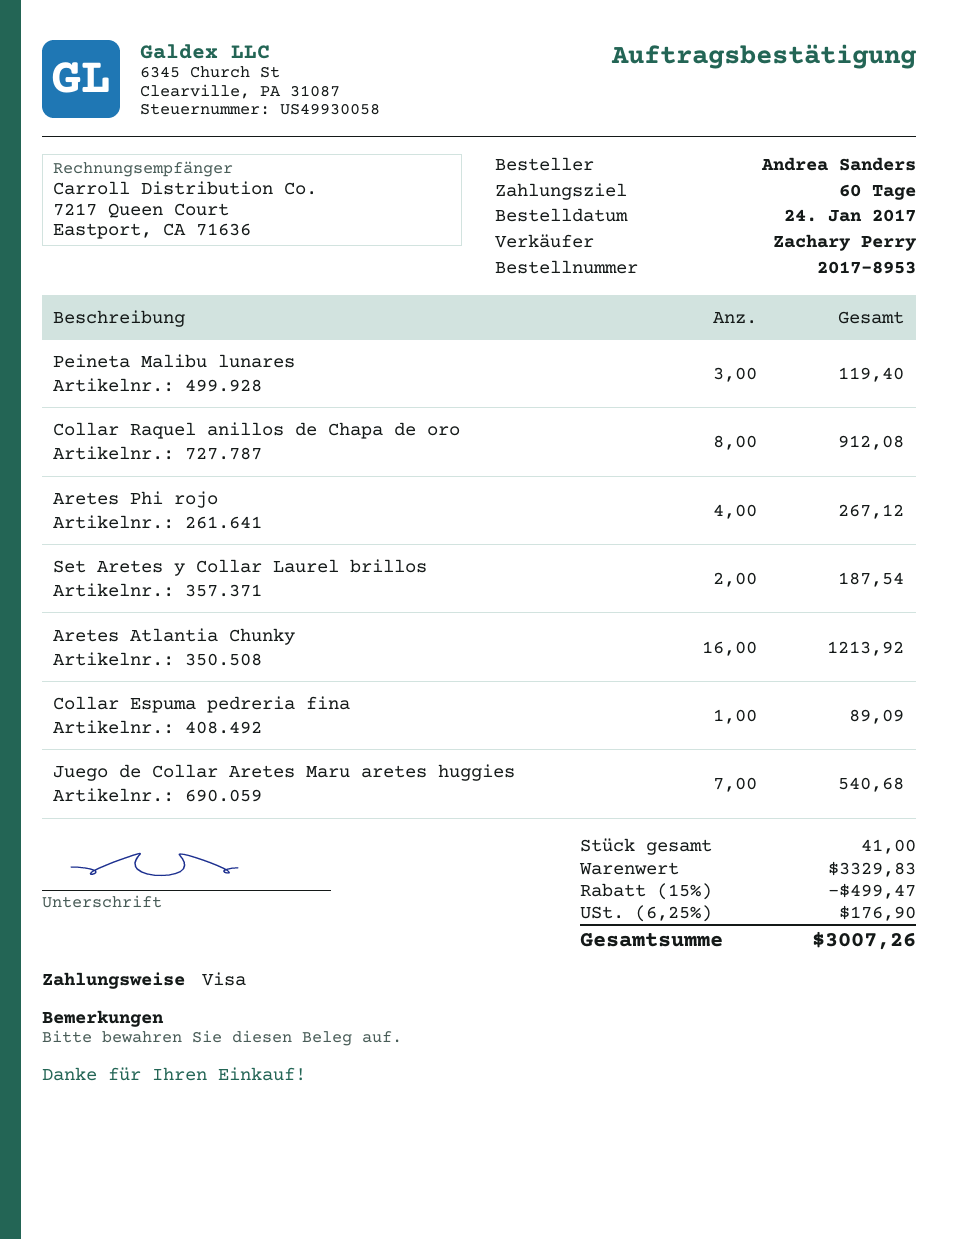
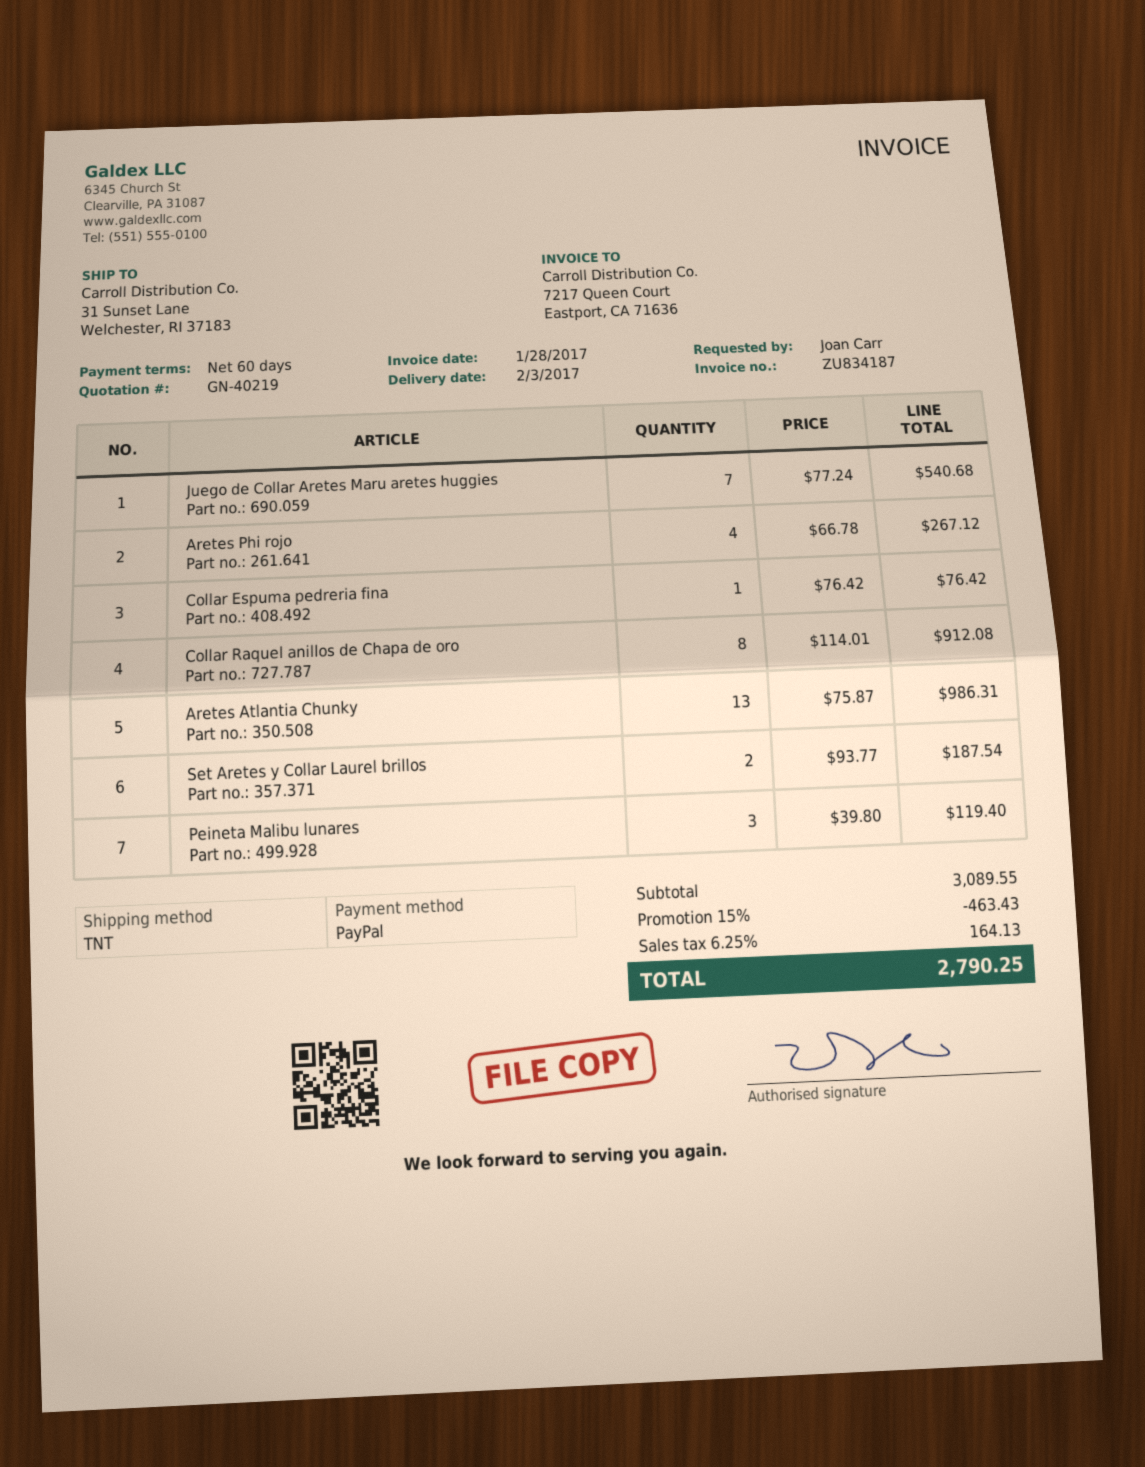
ordered by: Andrea Sanders -> Joan Carr
payment method: Visa -> PayPal
Aretes Atlantia Chunky: 16 for 1213.92 -> 13 for 986.31
Collar Espuma pedreria fina: 1 for 89.09 -> 1 for 76.42
subtotal: 3329.83 -> 3089.55
discount: 15% = 499.47 -> 15% = 463.43
tax: 6.25% = 176.90 -> 6.25% = 164.13
total: 3007.26 -> 2790.25

